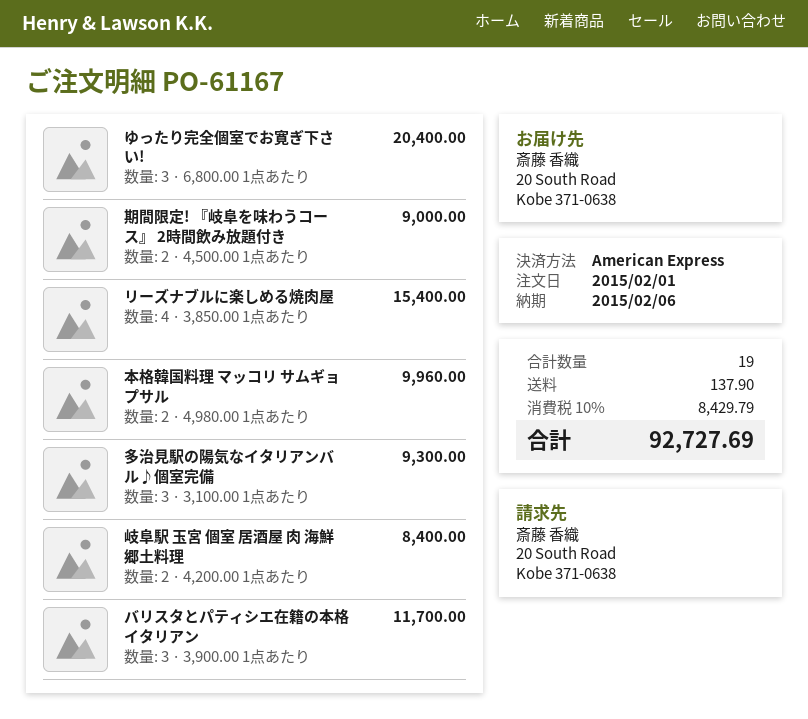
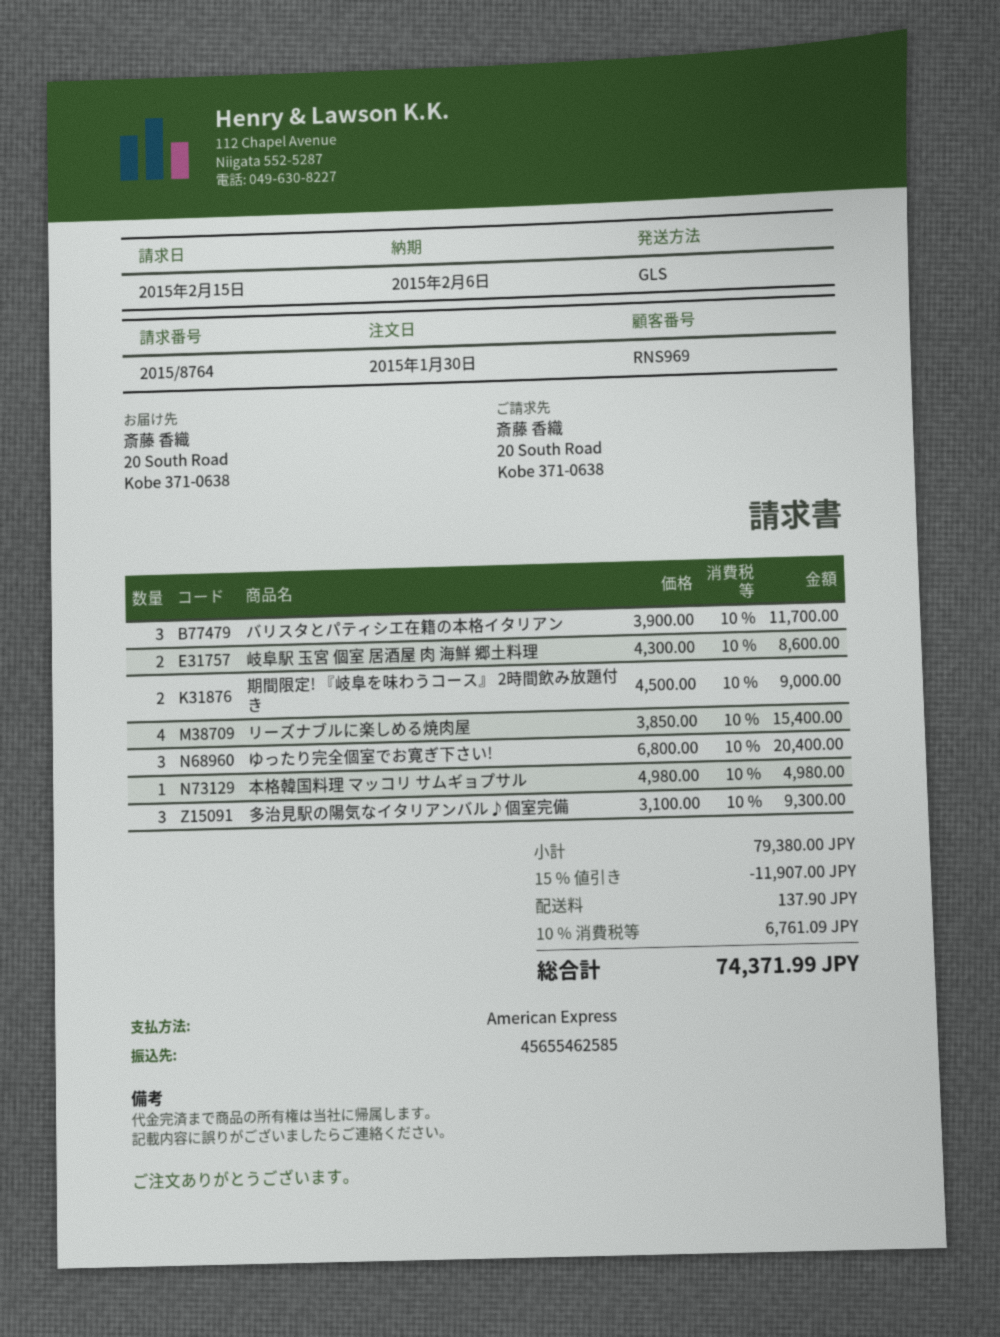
order date: 2015-02-01 -> 2015-01-30
本格韓国料理 マッコリ サムギョプサル: 2 x 4980.00 = 9960.00 -> 1 x 4980.00 = 4980.00
岐阜駅 玉宮 個室 居酒屋 肉 海鮮 郷土料理: 2 x 4200.00 = 8400.00 -> 2 x 4300.00 = 8600.00
discount: none -> 15% = 11907.00
tax: 10% = 8429.79 -> 10% = 6761.09
total: 92727.69 -> 74371.99

